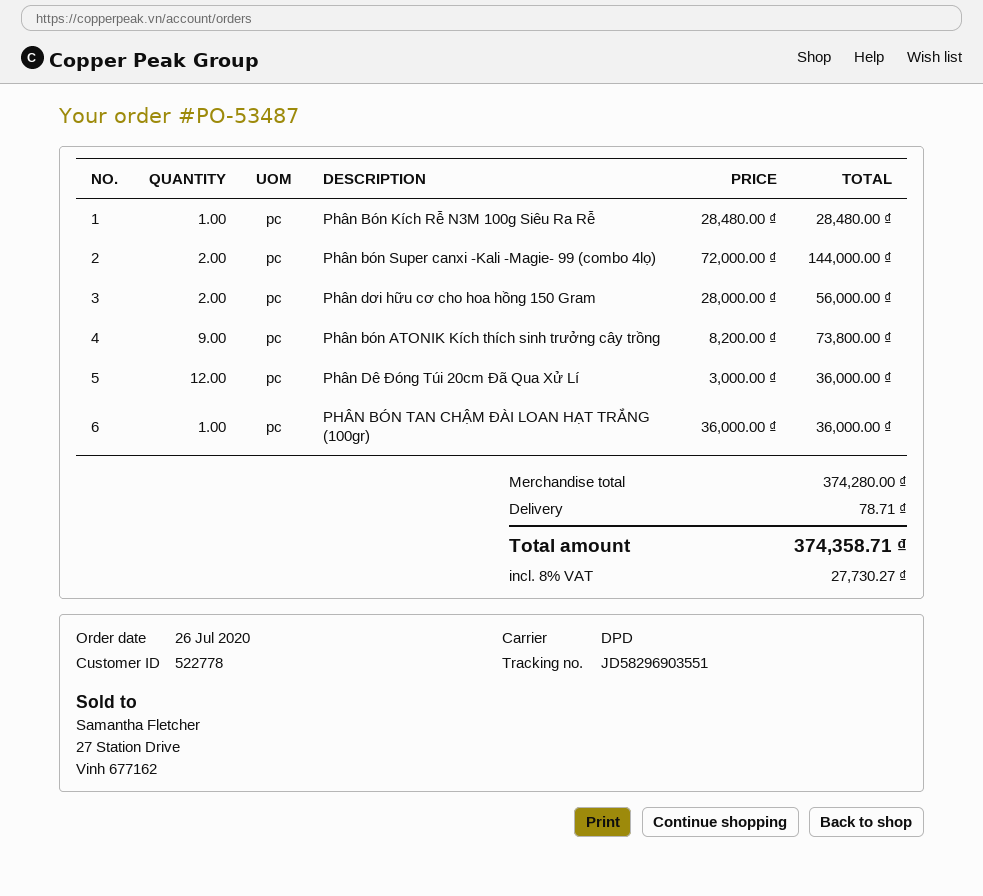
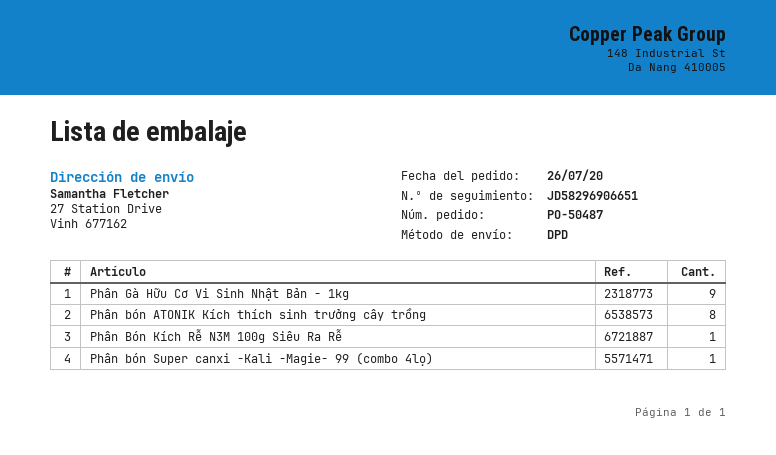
order number: PO-53487 -> PO-50487
tracking number: JD58296903551 -> JD58296906651
Phân bón Super canxi -Kali -Magie- 99 (combo 4lọ): 2 -> 1
Phân dơi hữu cơ cho hoa hồng 150 Gram: 2 -> none
Phân bón ATONIK Kích thích sinh trưởng cây trồng: 9 -> 8
Phân Dê Đóng Túi 20cm Đã Qua Xử Lí: 12 -> none
PHÂN BÓN TAN CHẬM ĐÀI LOAN HẠT TRẮNG (100gr): 1 -> none
Phân Gà Hữu Cơ Vi Sinh Nhật Bản - 1kg: none -> 9

